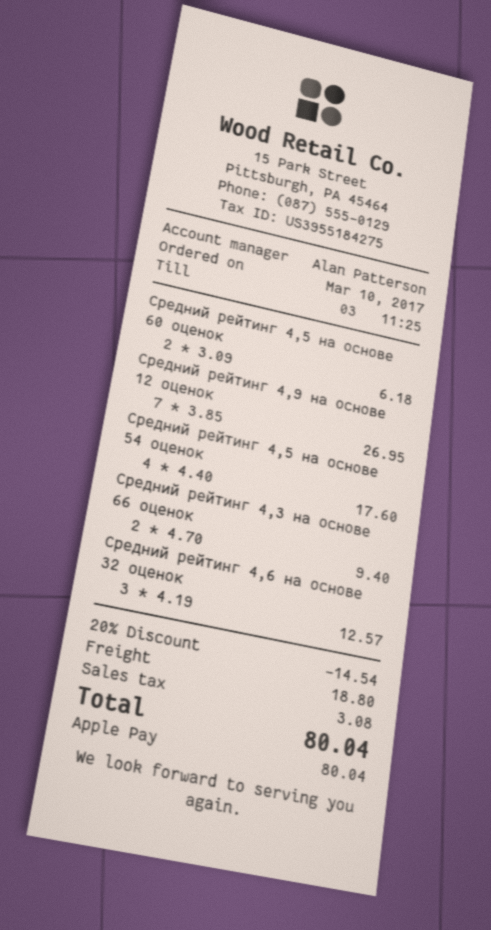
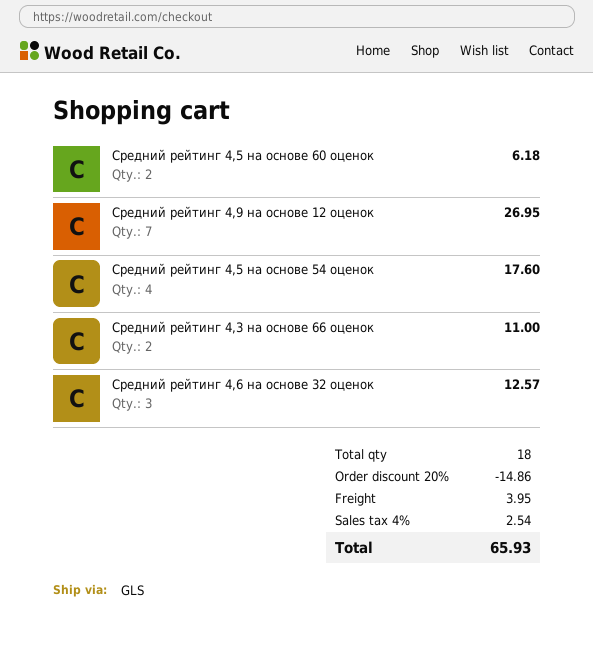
Средний рейтинг 4,3 на основе 66 оценок: 2 for 9.40 -> 2 for 11.00
discount: 20% = 14.54 -> 20% = 14.86
shipping: 18.80 -> 3.95
tax: 3.08 -> 2.54
total: 80.04 -> 65.93

